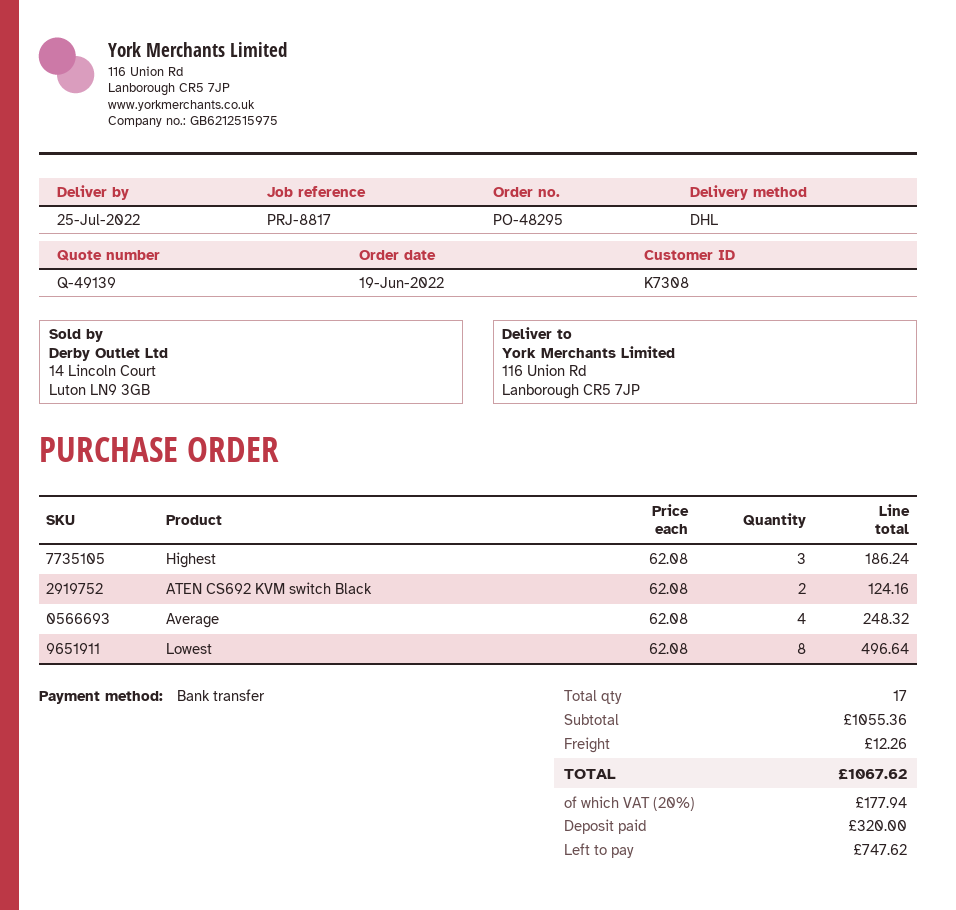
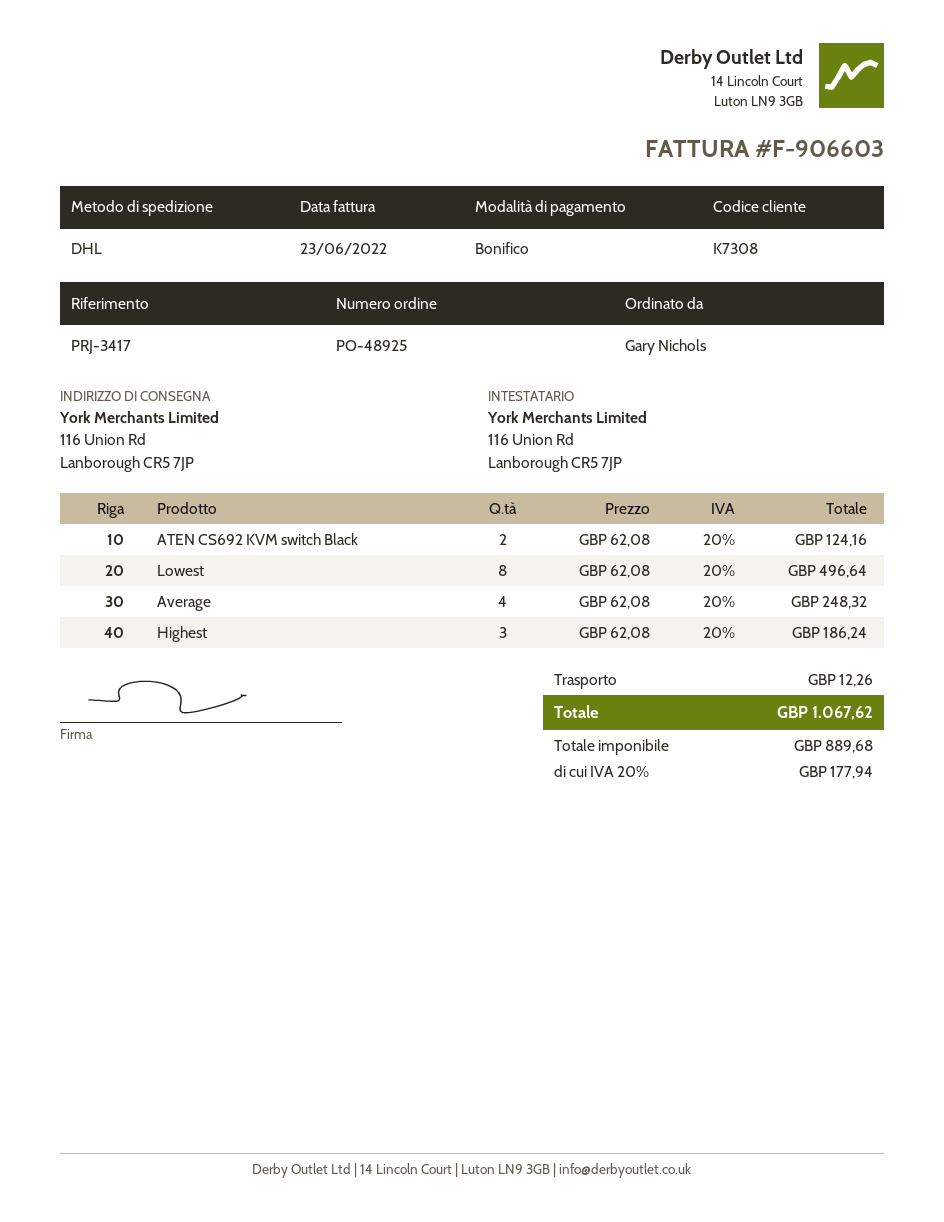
order number: PO-48295 -> PO-48925
reference: PRJ-8817 -> PRJ-3417

